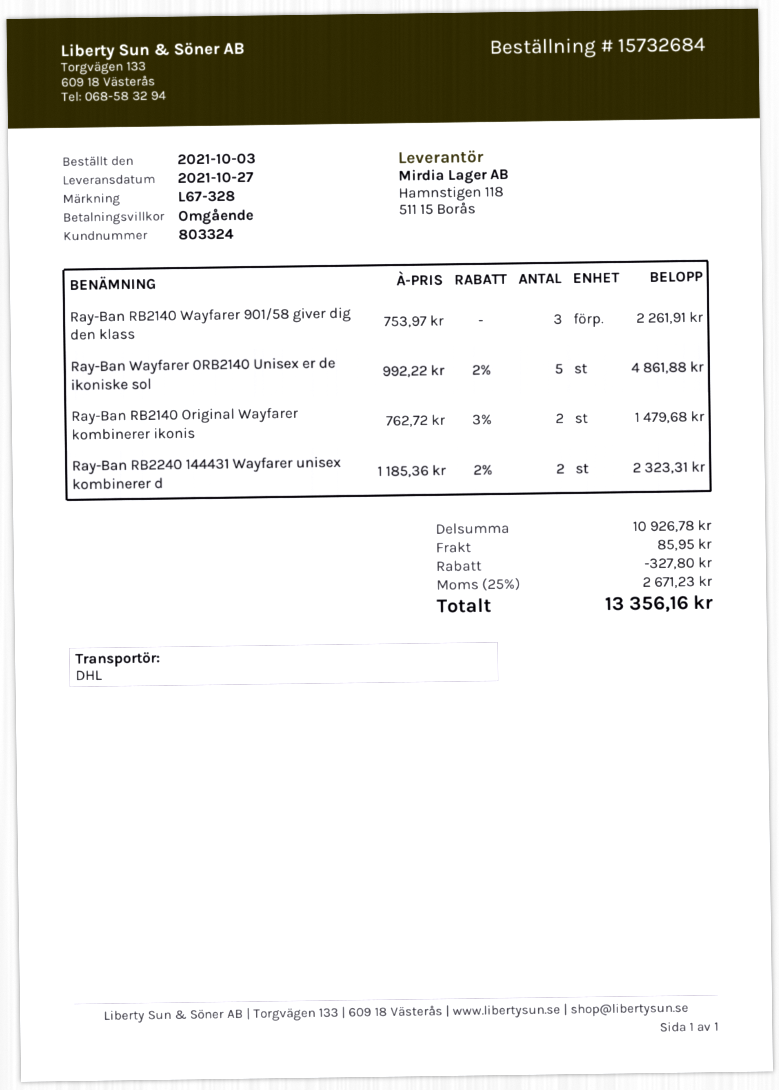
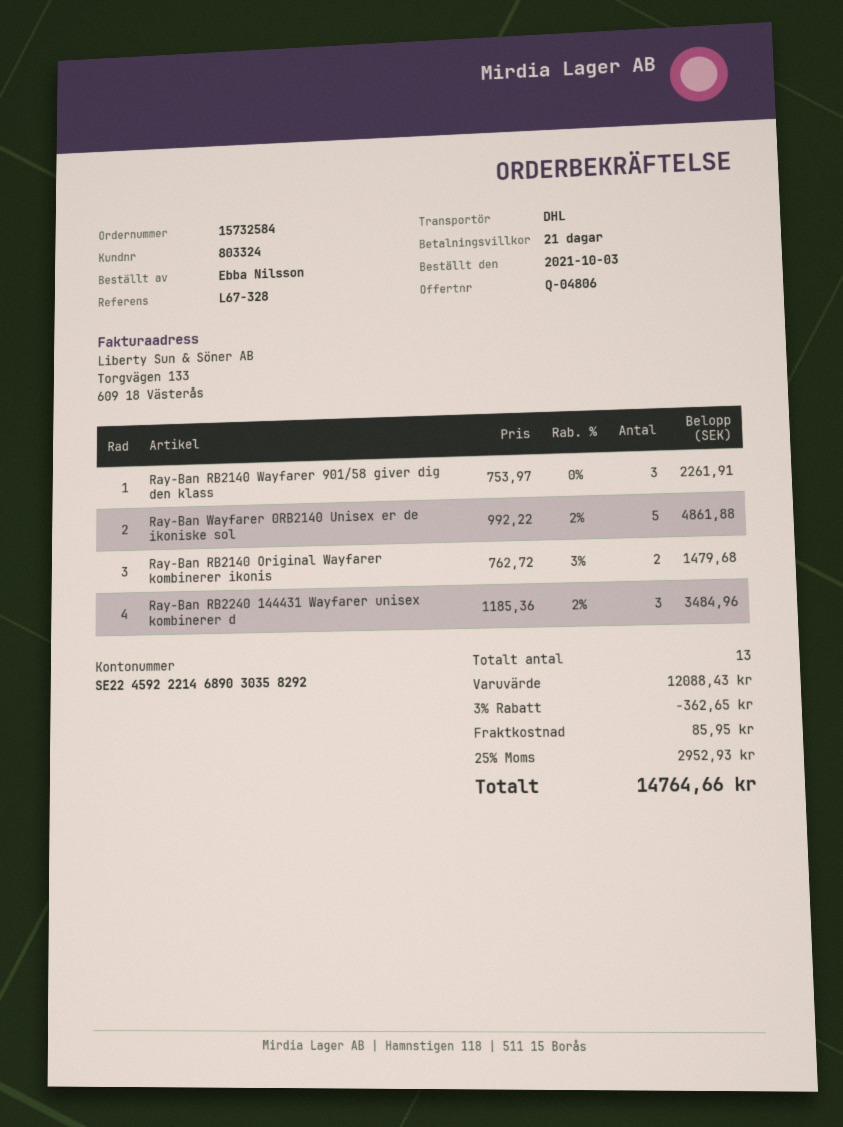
order number: 15732684 -> 15732584
payment terms: on receipt -> 21 days
Ray-Ban RB2240 144431 Wayfarer unisex kombinerer d: 2 x 1185.36 - 2% = 2323.31 -> 3 x 1185.36 - 2% = 3484.96
subtotal: 10926.78 -> 12088.43
discount: 327.80 -> 362.65
tax: 25% = 2671.23 -> 25% = 2952.93
total: 13356.16 -> 14764.66

